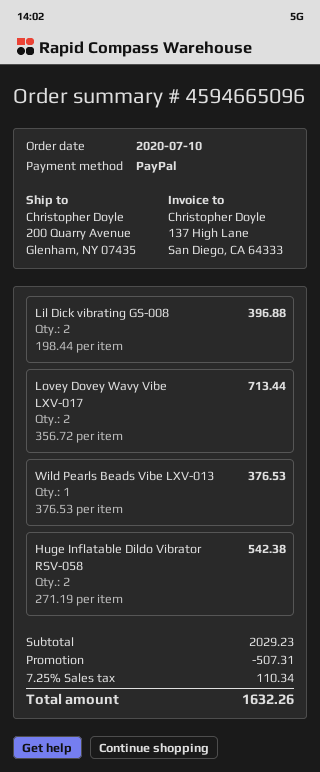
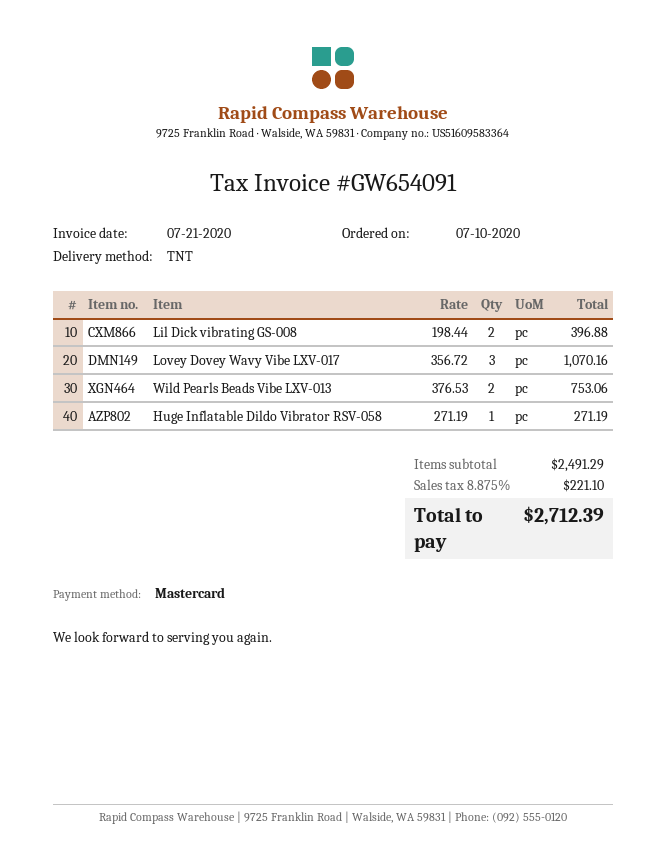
payment method: PayPal -> Mastercard
Lovey Dovey Wavy Vibe LXV-017: 2 x 356.72 = 713.44 -> 3 x 356.72 = 1070.16
Wild Pearls Beads Vibe LXV-013: 1 x 376.53 = 376.53 -> 2 x 376.53 = 753.06
Huge Inflatable Dildo Vibrator RSV-058: 2 x 271.19 = 542.38 -> 1 x 271.19 = 271.19
subtotal: 2029.23 -> 2491.29
discount: 507.31 -> none
tax: 7.25% = 110.34 -> 8.875% = 221.10
total: 1632.26 -> 2712.39

